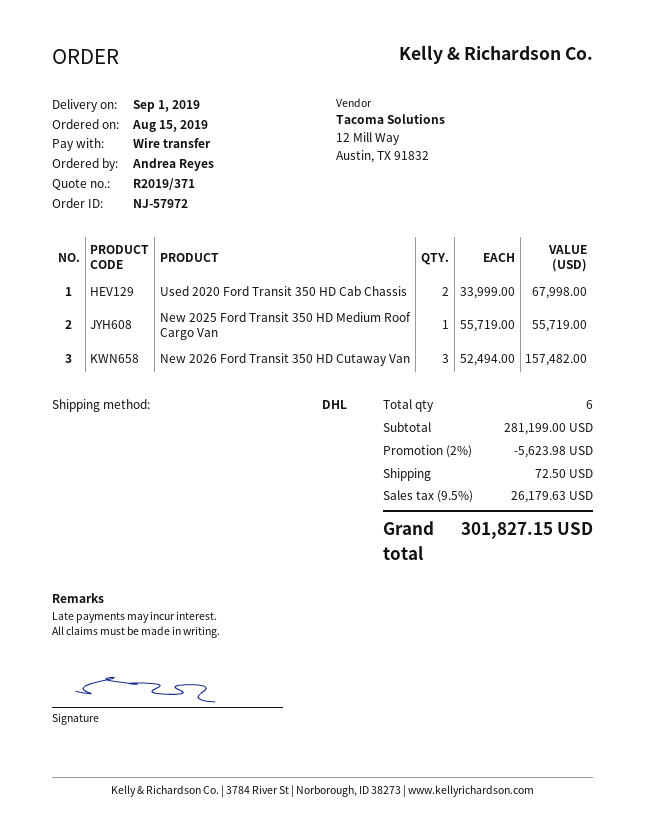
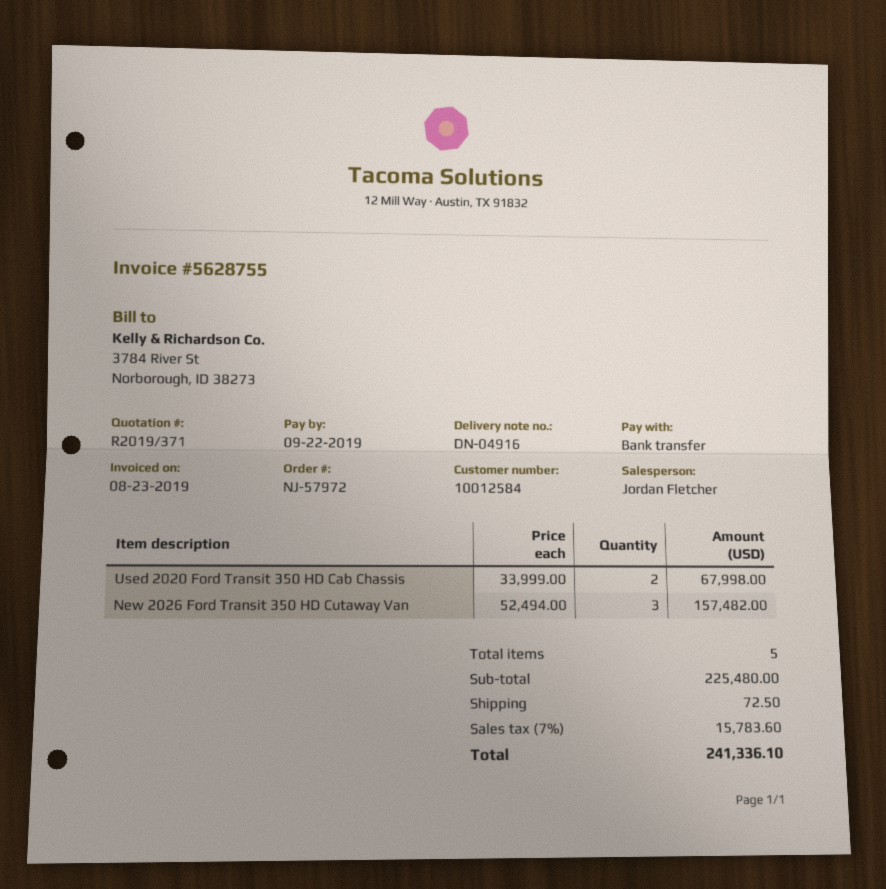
New 2025 Ford Transit 350 HD Medium Roof Cargo Van: 1 x 55719.00 = 55719.00 -> none
total quantity: 6 -> 5
subtotal: 281199.00 -> 225480.00
discount: 2% = 5623.98 -> none
tax: 9.5% = 26179.63 -> 7% = 15783.60
total: 301827.15 -> 241336.10

